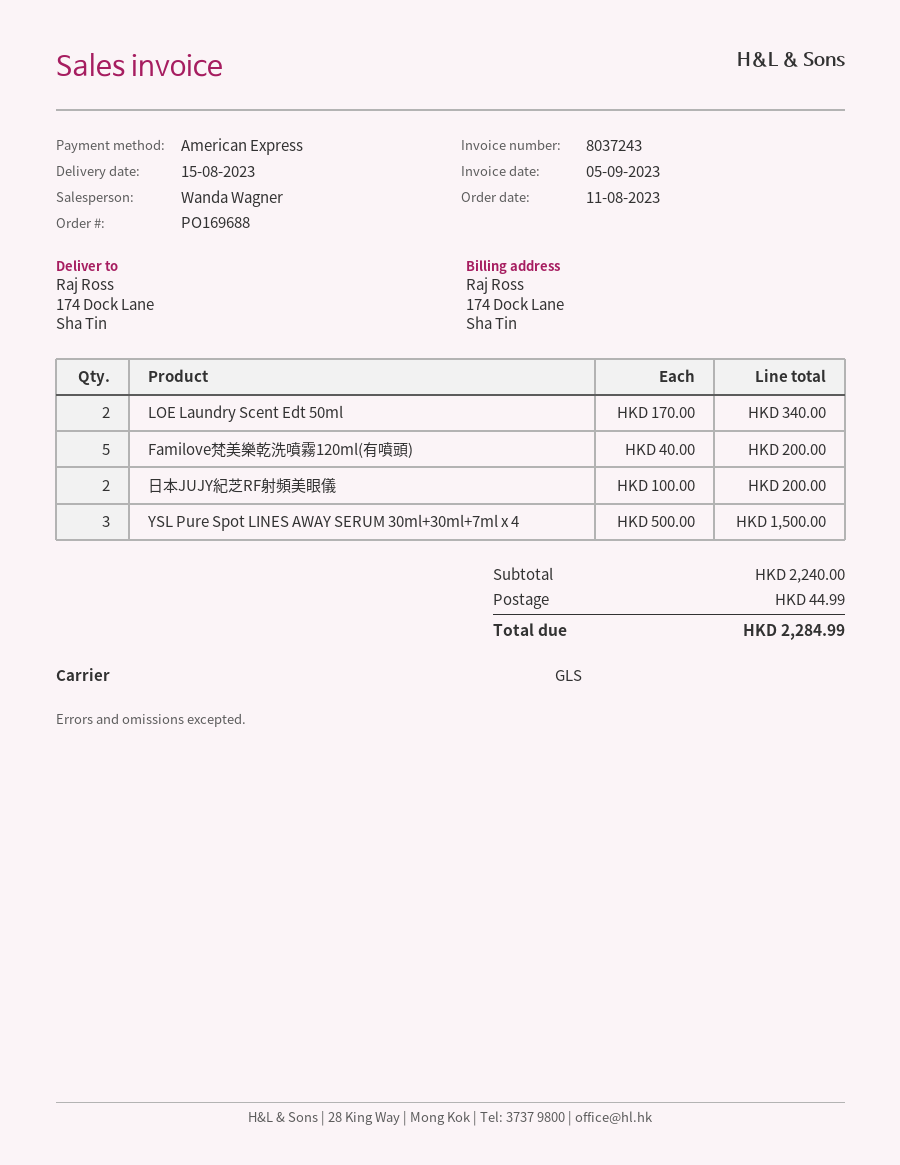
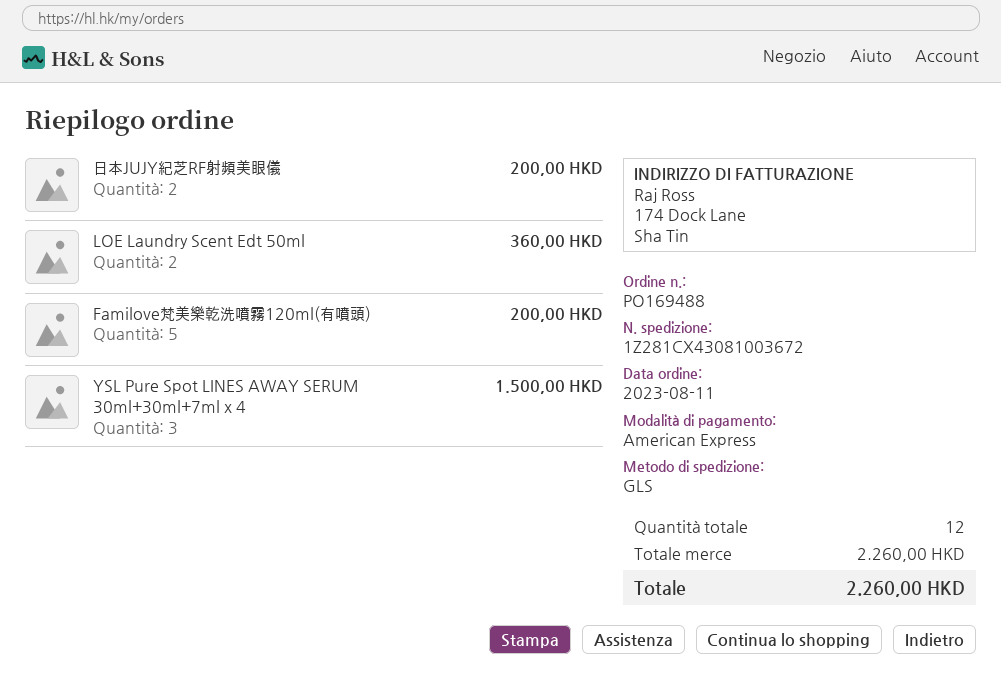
order number: PO169688 -> PO169488
LOE Laundry Scent Edt 50ml: 2 for 340.00 -> 2 for 360.00
subtotal: 2240.00 -> 2260.00
shipping: 44.99 -> none
total: 2284.99 -> 2260.00

